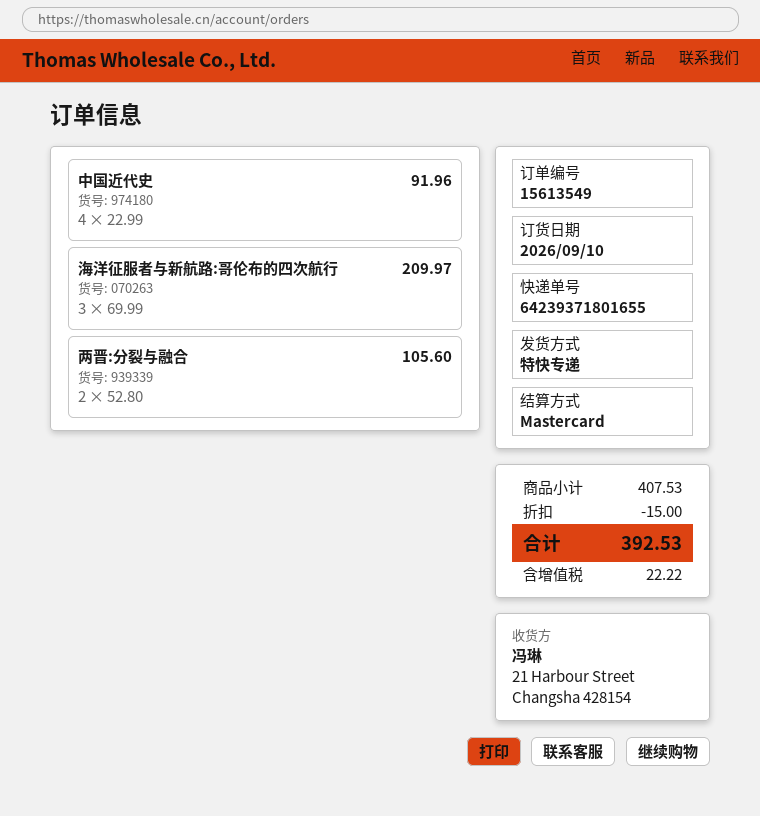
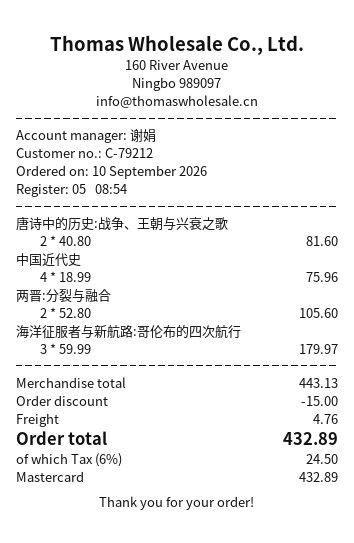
中国近代史: 4 x 22.99 = 91.96 -> 4 x 18.99 = 75.96
海洋征服者与新航路:哥伦布的四次航行: 3 x 69.99 = 209.97 -> 3 x 59.99 = 179.97
唐诗中的历史:战争、王朝与兴衰之歌: none -> 2 x 40.80 = 81.60
subtotal: 407.53 -> 443.13
shipping: none -> 4.76
tax: 22.22 -> 24.50
total: 392.53 -> 432.89

